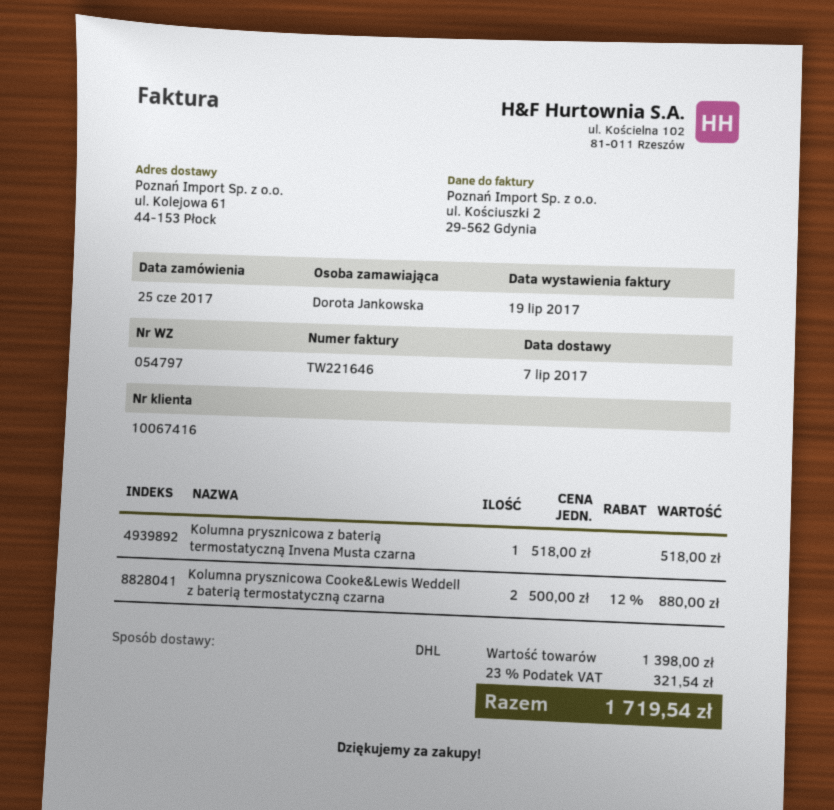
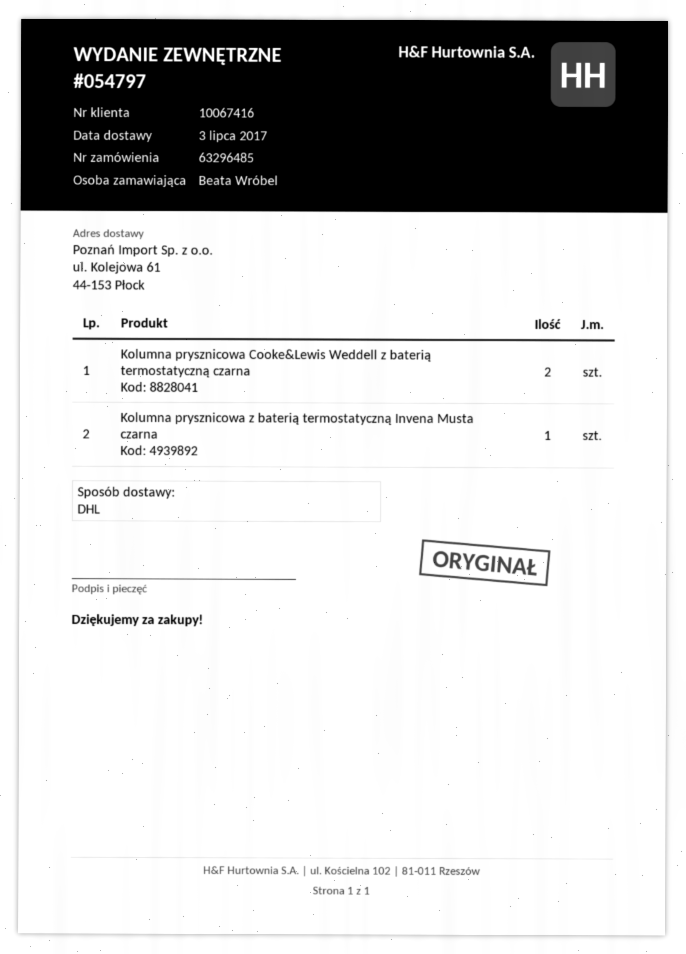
delivery date: 2017-07-07 -> 2017-07-03
ordered by: Dorota Jankowska -> Beata Wróbel

